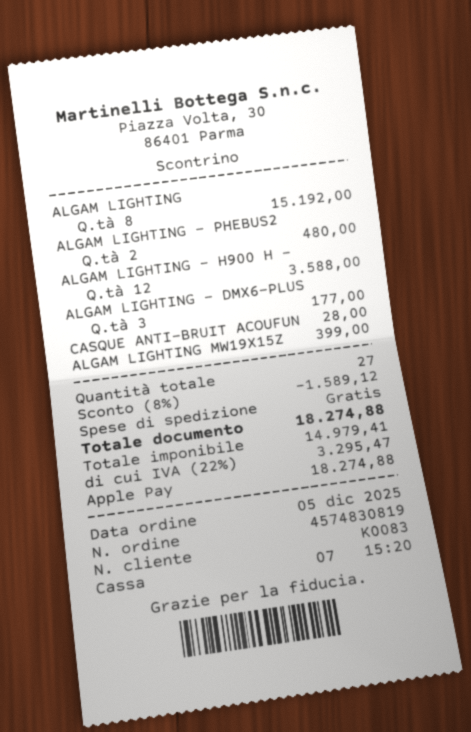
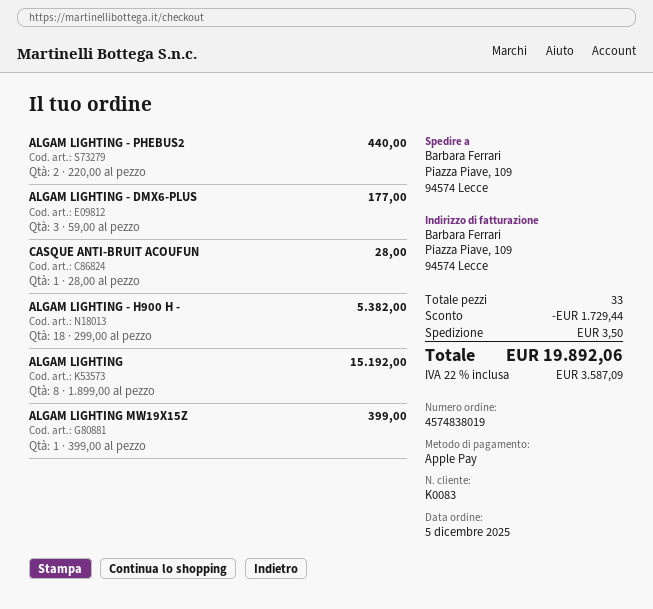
order number: 4574830819 -> 4574838019
ALGAM LIGHTING - PHEBUS2: 2 for 480.00 -> 2 for 440.00
ALGAM LIGHTING - H900 H -: 12 for 3588.00 -> 18 for 5382.00
total quantity: 27 -> 33
discount: 1589.12 -> 1729.44
shipping: 0.00 -> 3.50
tax: 22% = 3295.47 -> 22% = 3587.09
total: 18274.88 -> 19892.06

